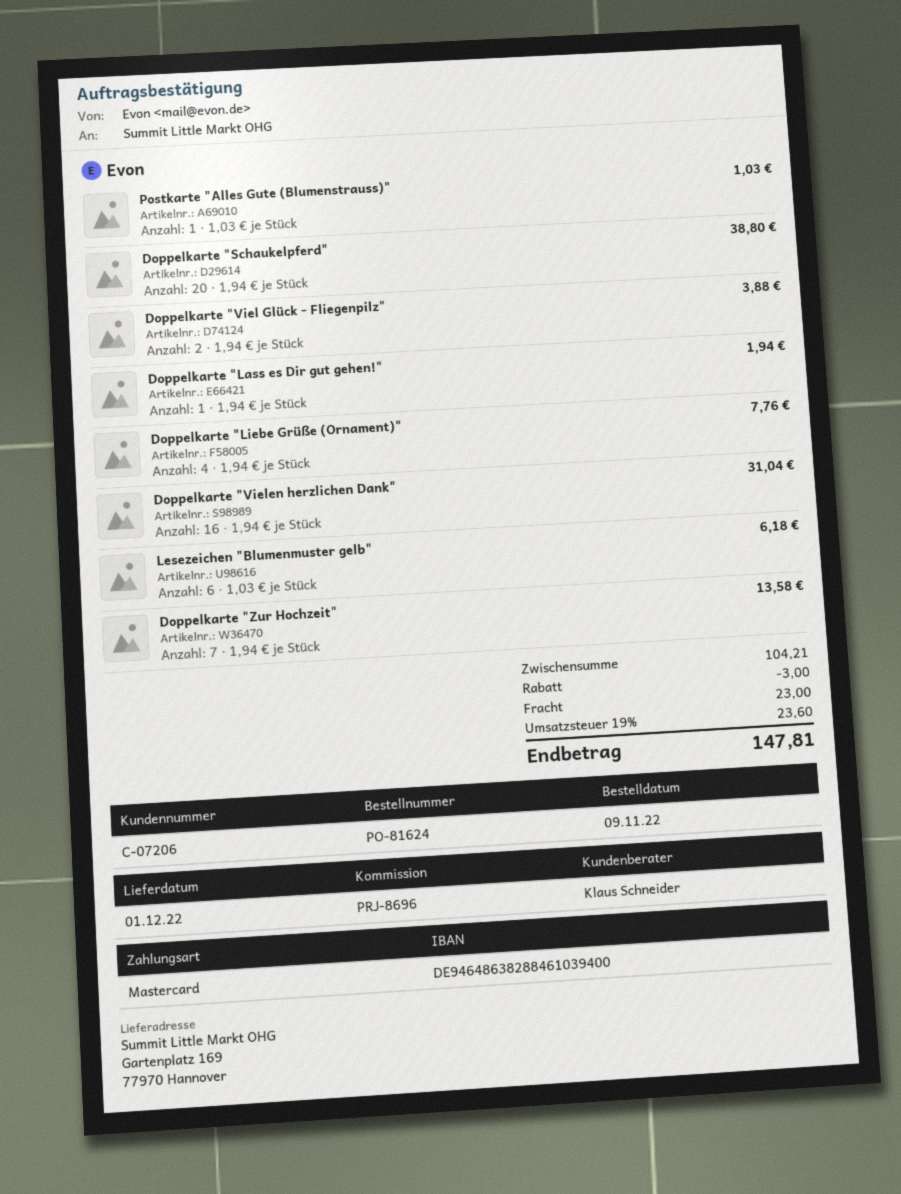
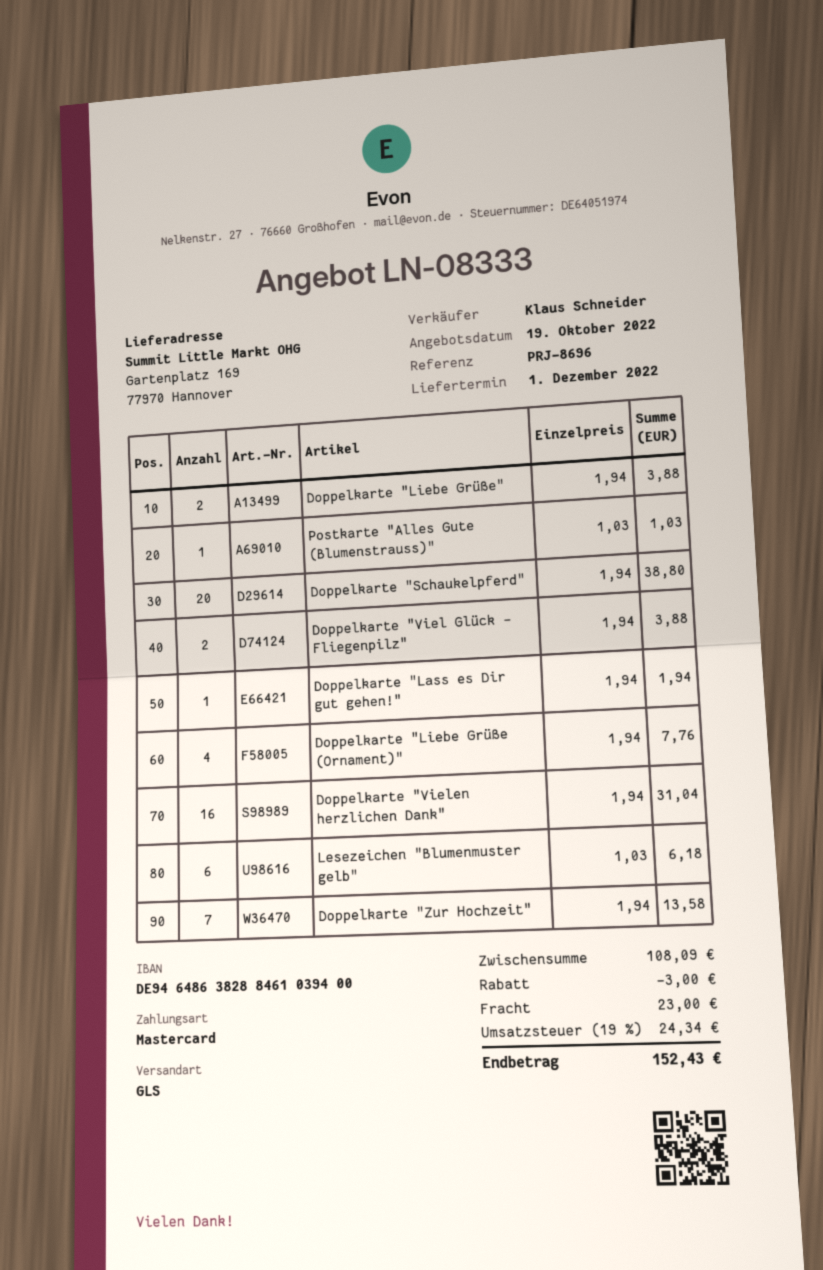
Doppelkarte "Liebe Grüße": none -> 2 x 1.94 = 3.88
subtotal: 104.21 -> 108.09
tax: 19% = 23.60 -> 19% = 24.34
total: 147.81 -> 152.43

